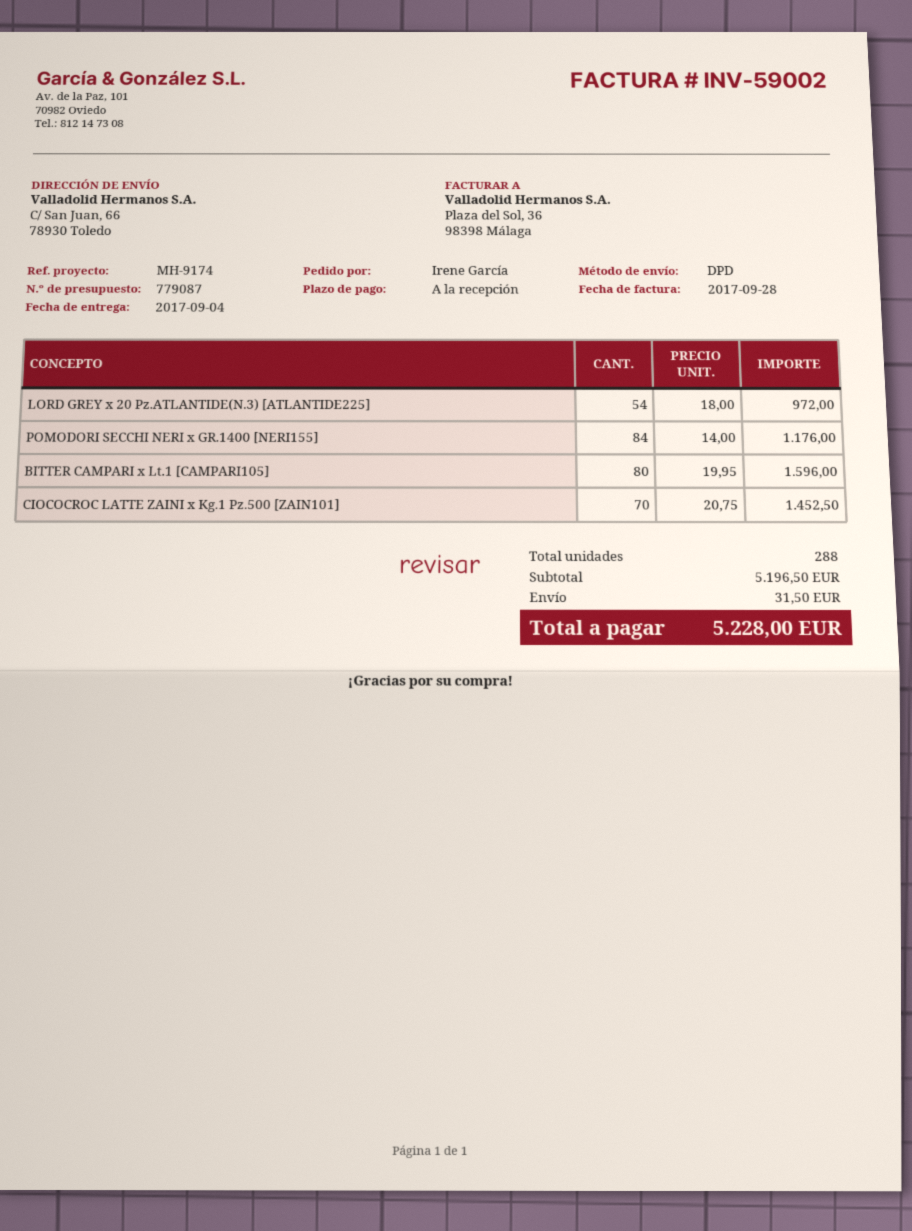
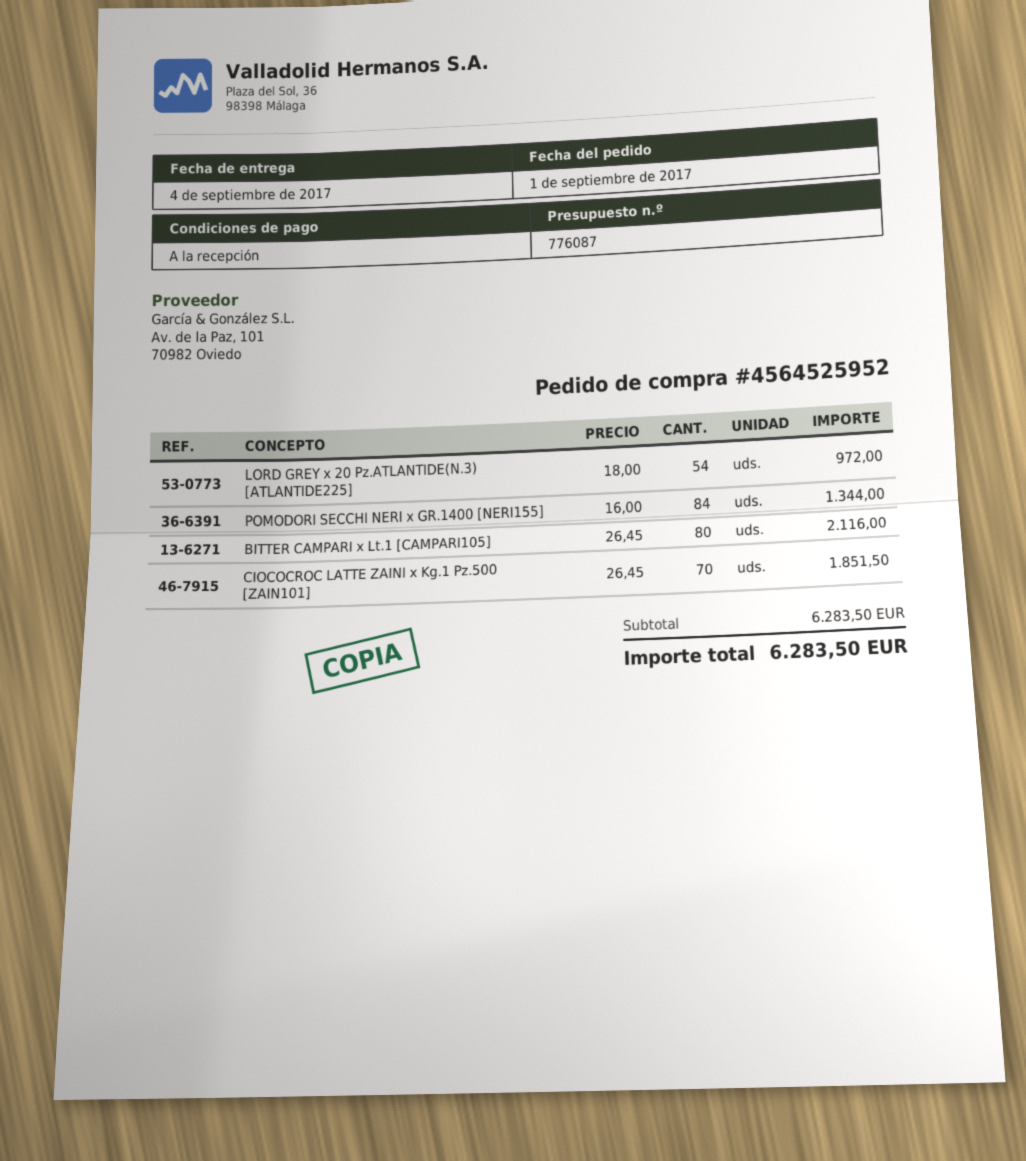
quote number: 779087 -> 776087
POMODORI SECCHI NERI x GR.1400 [NERI155]: 84 x 14.00 = 1176.00 -> 84 x 16.00 = 1344.00
BITTER CAMPARI x Lt.1 [CAMPARI105]: 80 x 19.95 = 1596.00 -> 80 x 26.45 = 2116.00
CIOCOCROC LATTE ZAINI x Kg.1 Pz.500 [ZAIN101]: 70 x 20.75 = 1452.50 -> 70 x 26.45 = 1851.50
subtotal: 5196.50 -> 6283.50
shipping: 31.50 -> none
total: 5228.00 -> 6283.50

